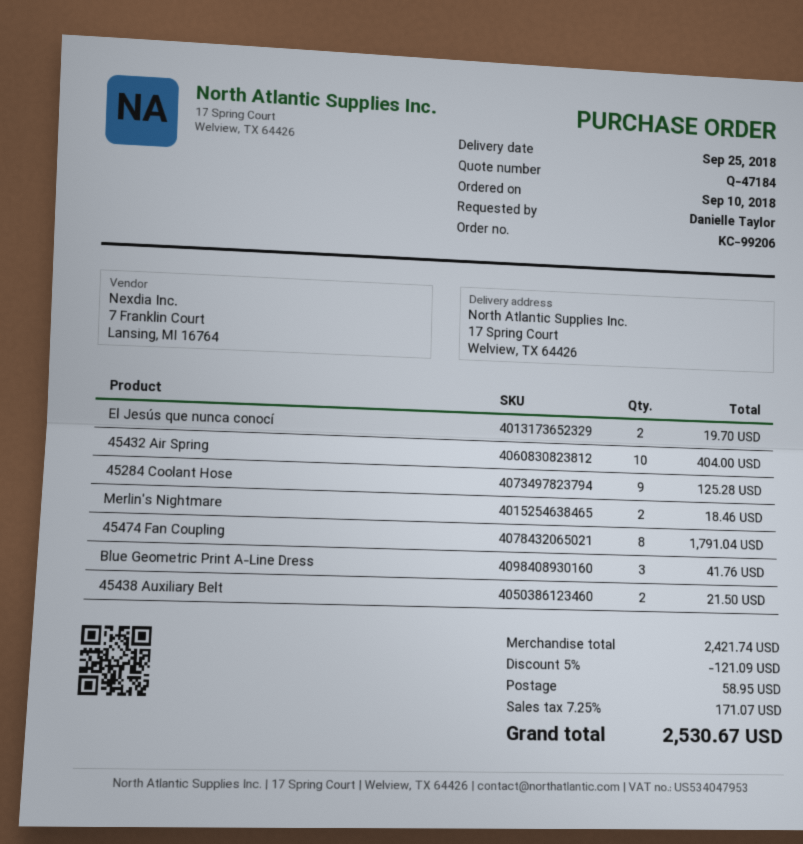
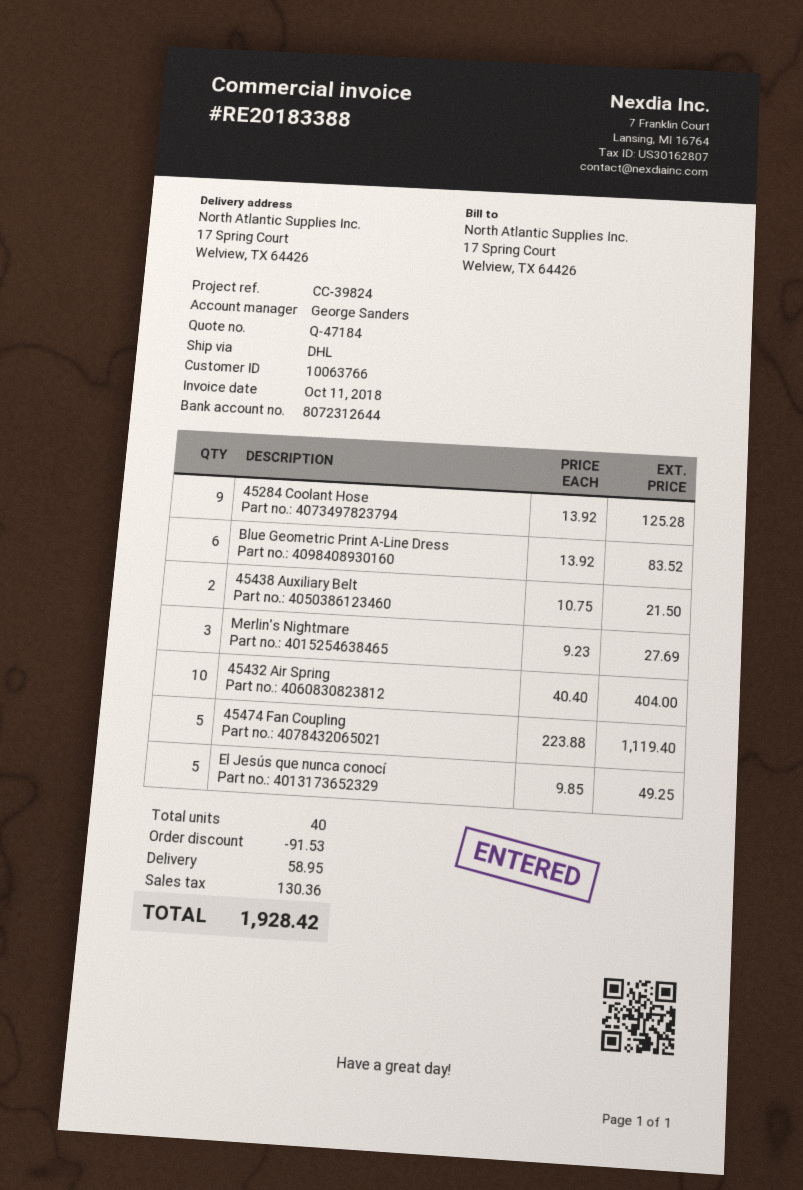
El Jesús que nunca conocí: 2 for 19.70 -> 5 for 49.25
Merlin's Nightmare: 2 for 18.46 -> 3 for 27.69
45474 Fan Coupling: 8 for 1791.04 -> 5 for 1119.40
Blue Geometric Print A-Line Dress: 3 for 41.76 -> 6 for 83.52
discount: 121.09 -> 91.53
tax: 171.07 -> 130.36
total: 2530.67 -> 1928.42

